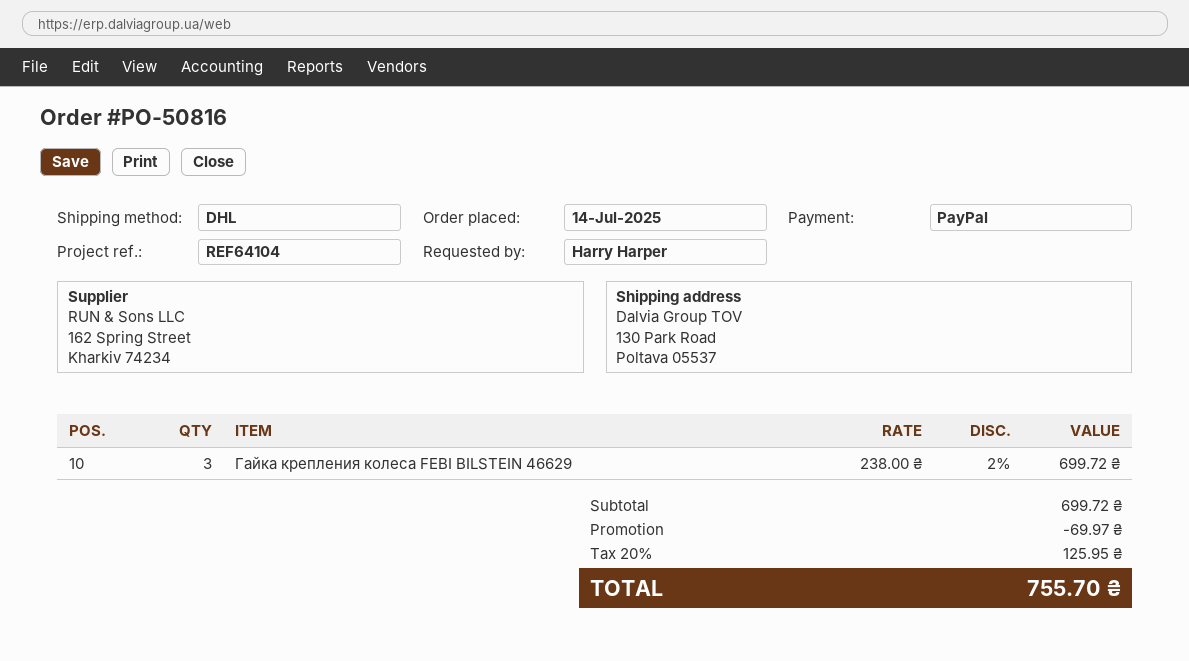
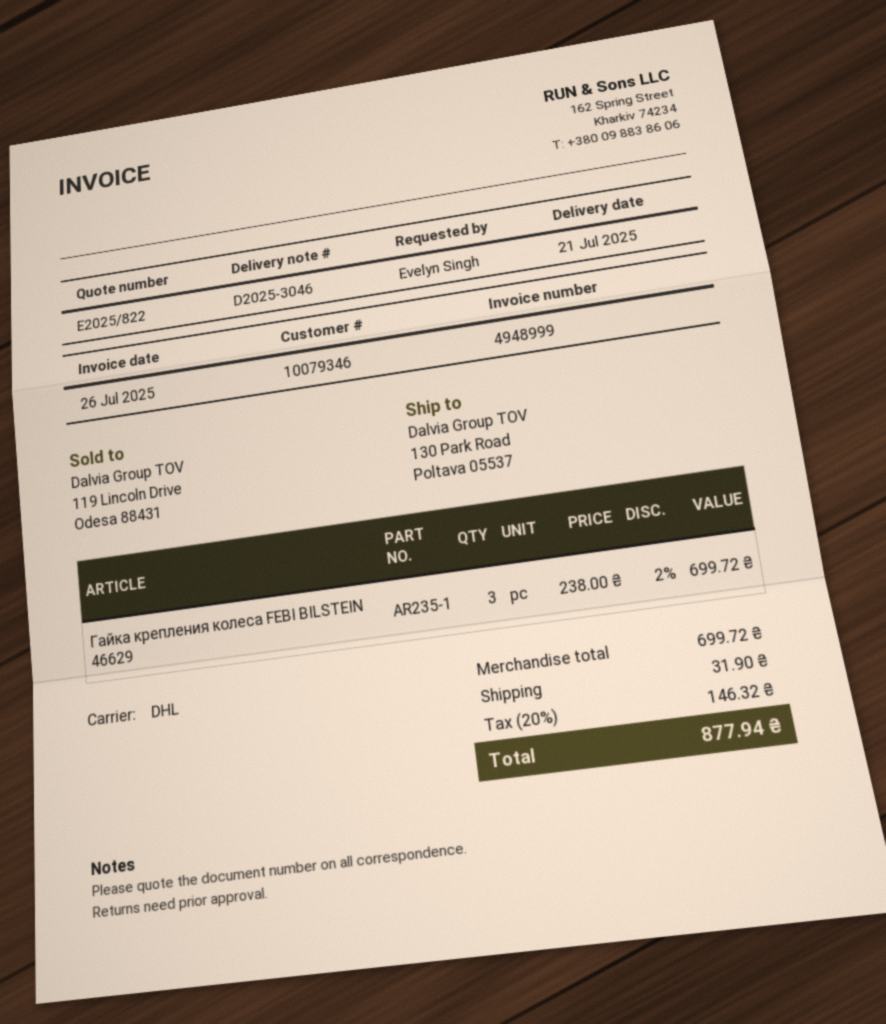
ordered by: Harry Harper -> Evelyn Singh
discount: 69.97 -> none
shipping: none -> 31.90
tax: 20% = 125.95 -> 20% = 146.32
total: 755.70 -> 877.94

